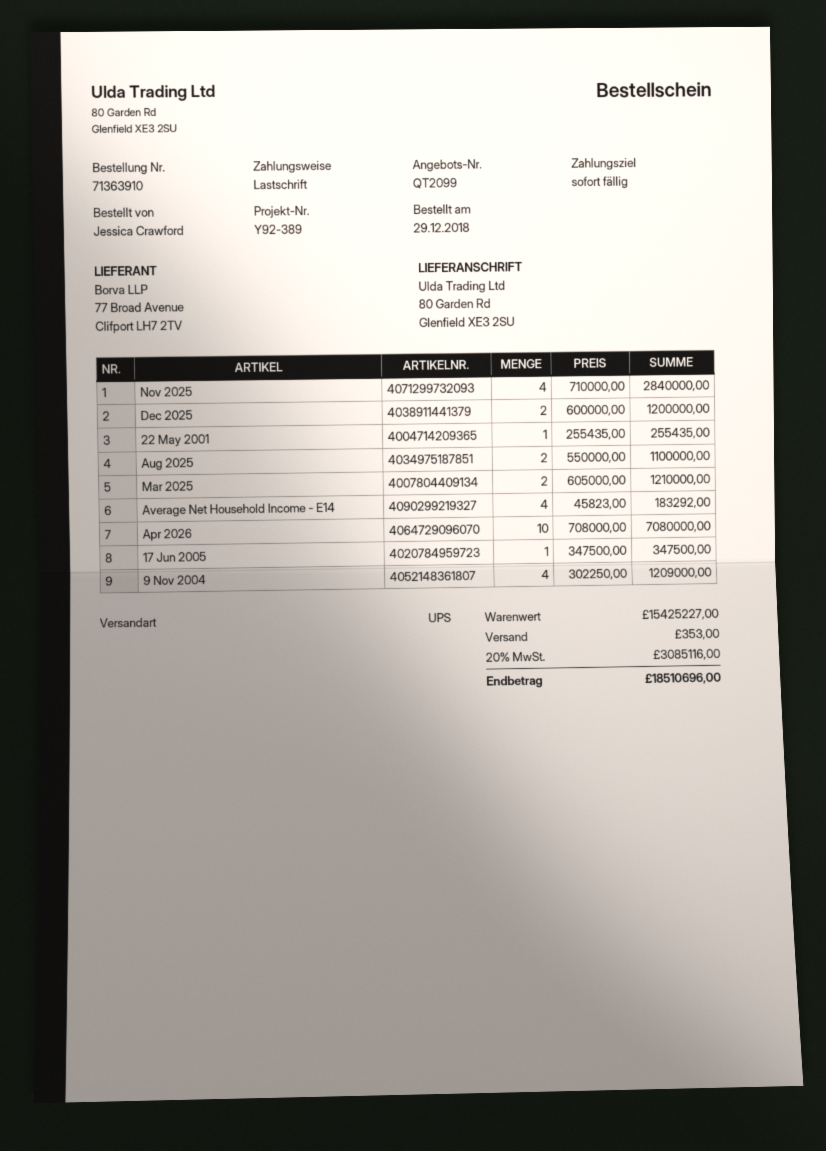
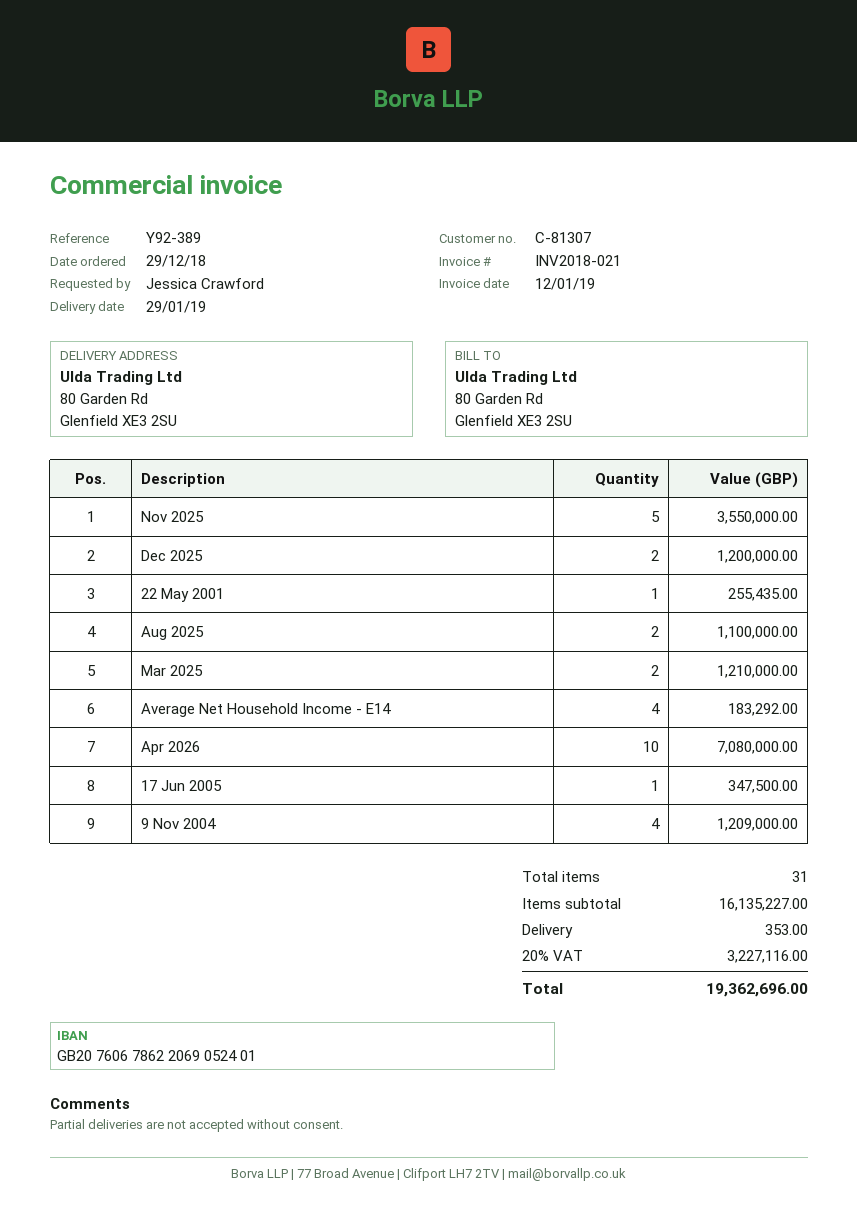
Nov 2025: 4 for 2840000.00 -> 5 for 3550000.00
subtotal: 15425227.00 -> 16135227.00
tax: 20% = 3085116.00 -> 20% = 3227116.00
total: 18510696.00 -> 19362696.00

